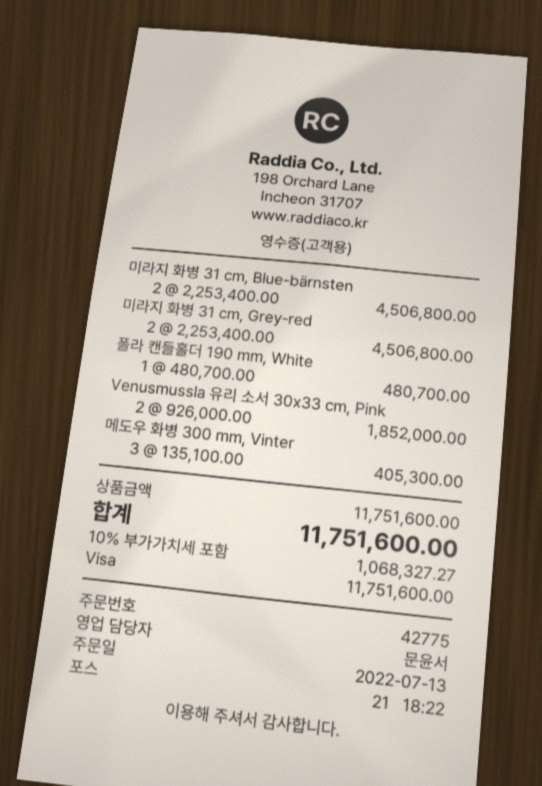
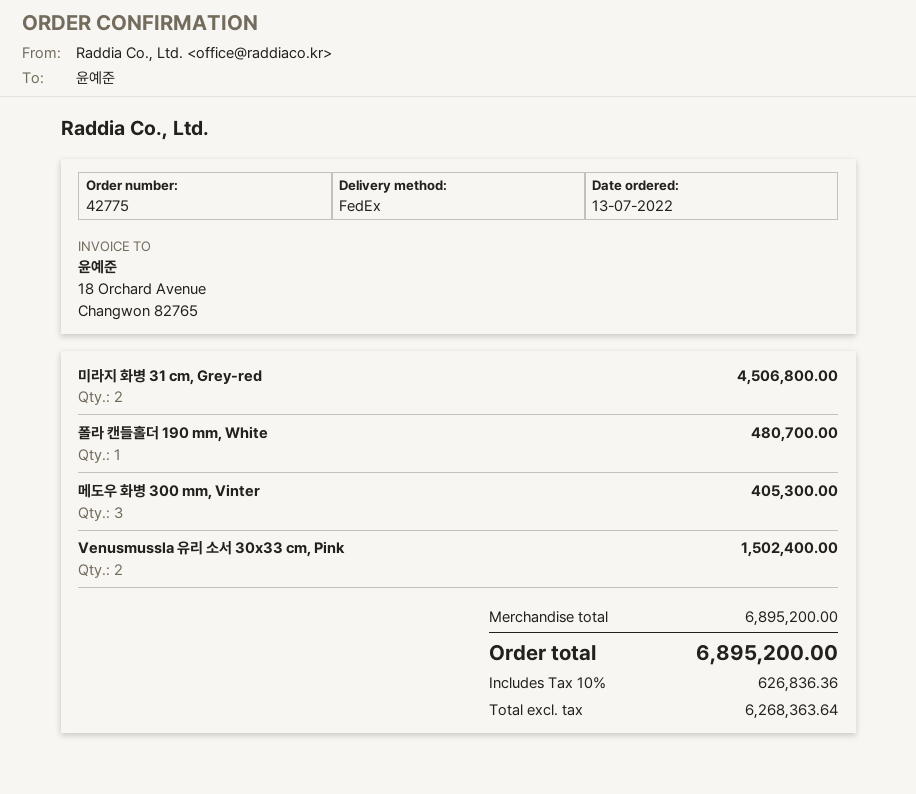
미라지 화병 31 cm, Blue-bärnsten: 2 for 4506800.00 -> none
Venusmussla 유리 소서 30x33 cm, Pink: 2 for 1852000.00 -> 2 for 1502400.00
subtotal: 11751600.00 -> 6895200.00
tax: 10% = 1068327.27 -> 10% = 626836.36
total: 11751600.00 -> 6895200.00

